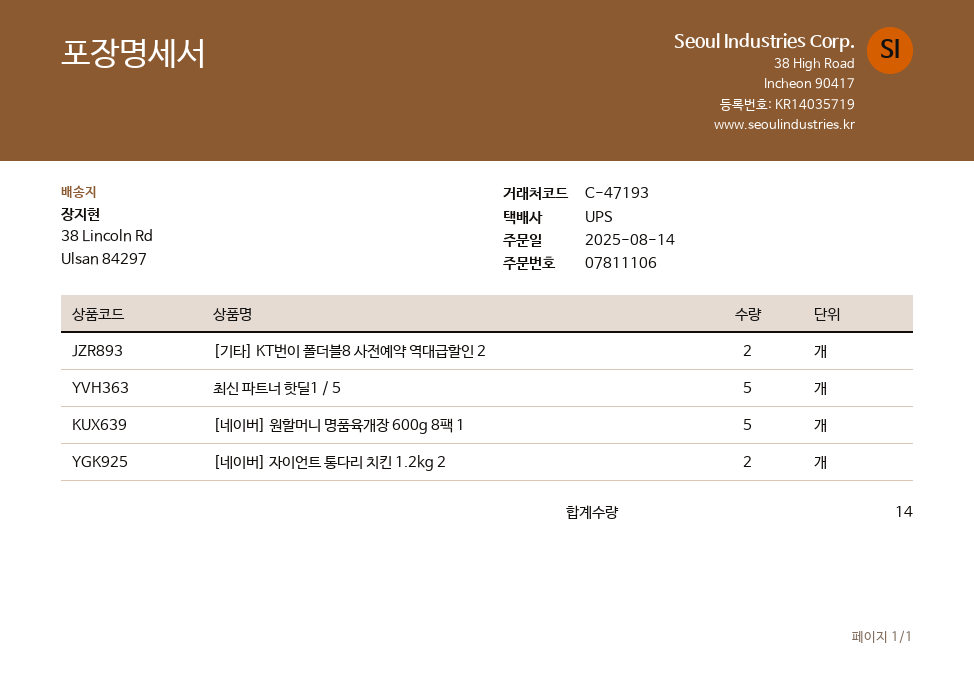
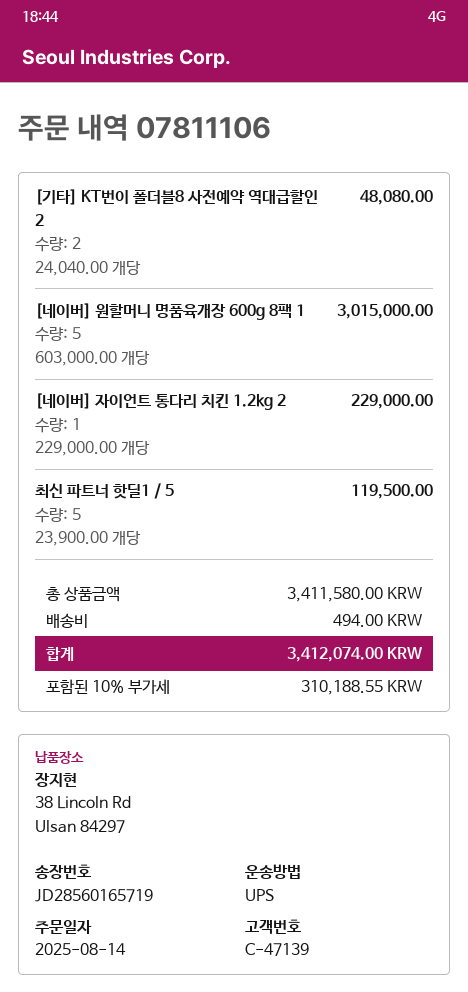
customer number: C-47193 -> C-47139
[네이버] 자이언트 통다리 치킨 1.2kg 2: 2 -> 1

